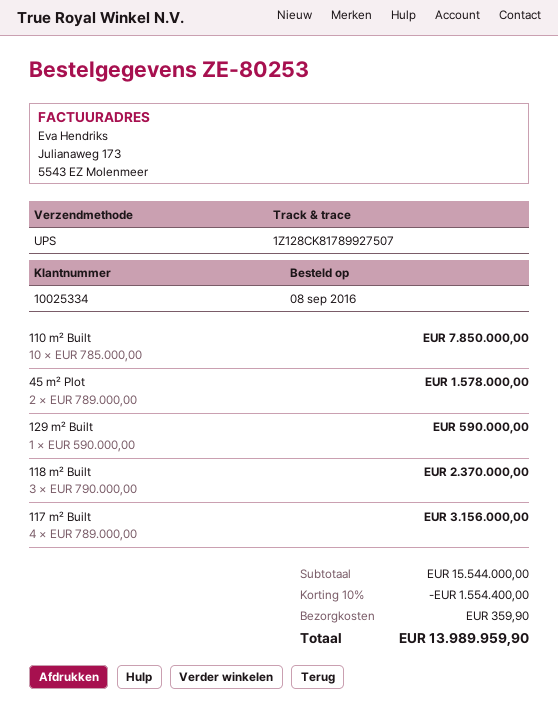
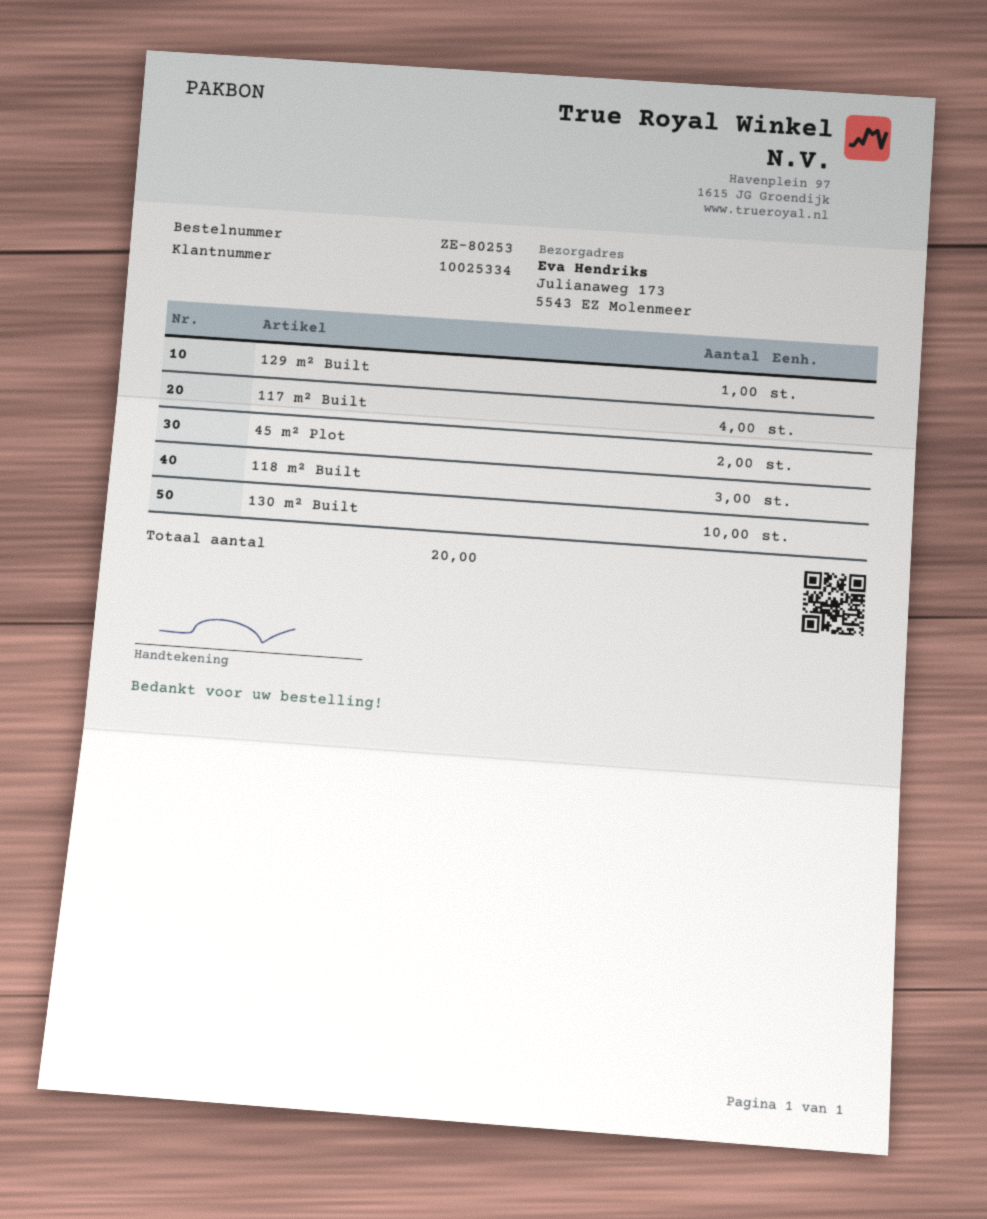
110 m² Built: 10 -> none
130 m² Built: none -> 10

